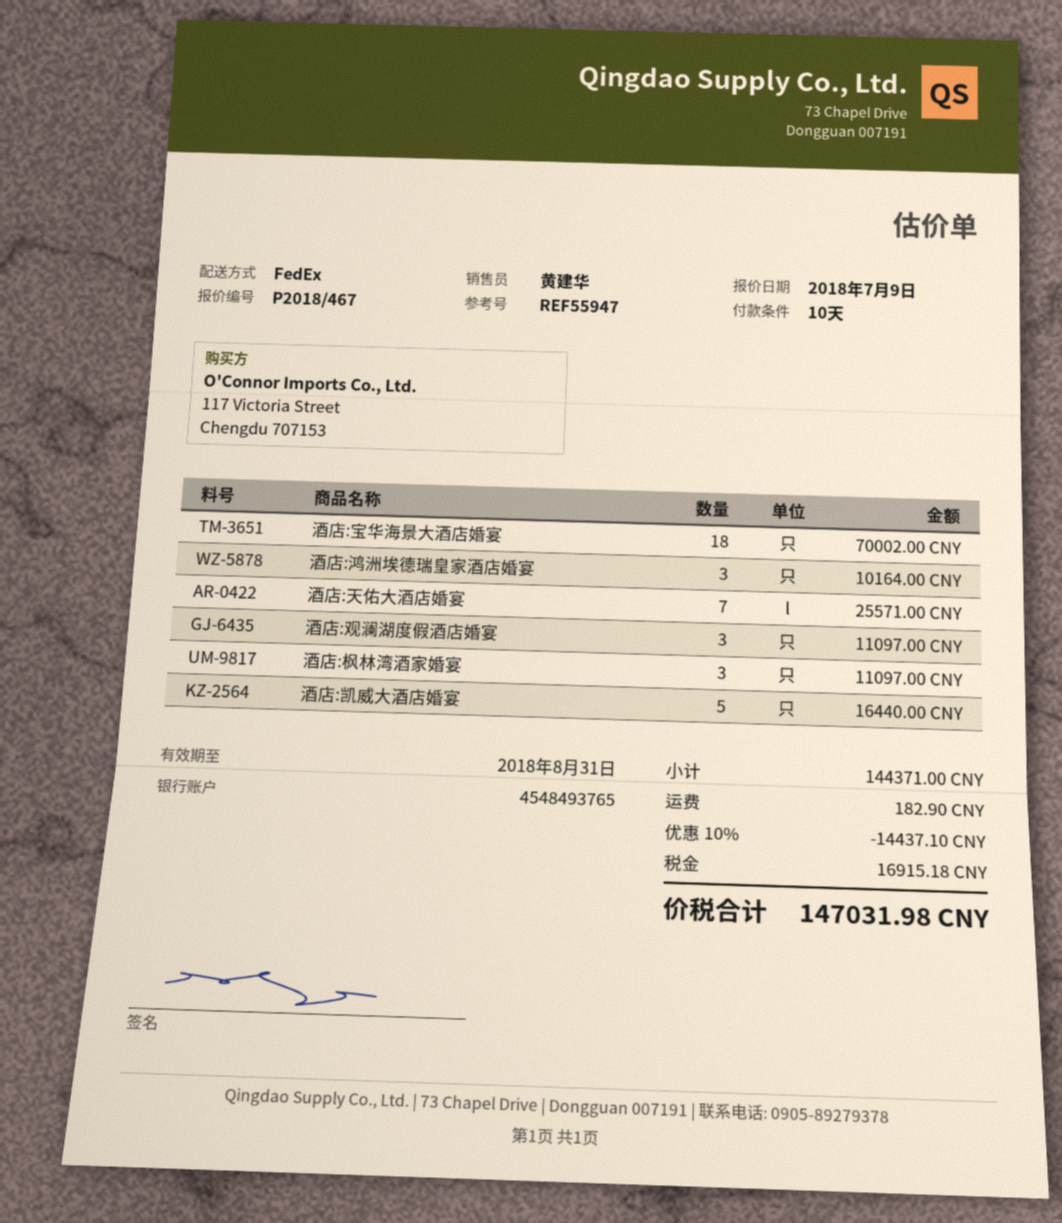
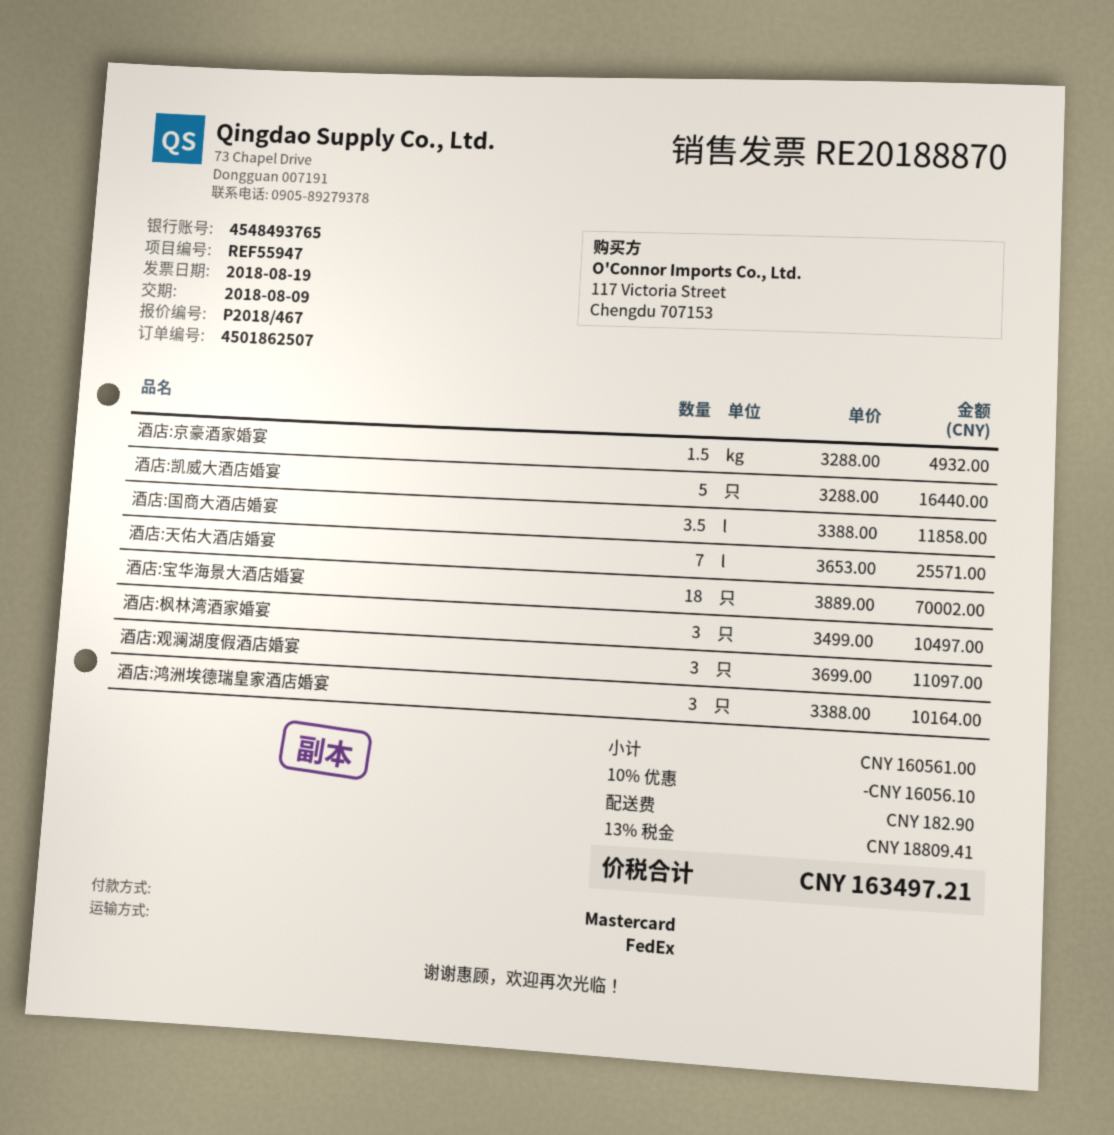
酒店:枫林湾酒家婚宴: 3 for 11097.00 -> 3 for 10497.00
酒店:京豪酒家婚宴: none -> 1.5 for 4932.00
酒店:国商大酒店婚宴: none -> 3.5 for 11858.00
subtotal: 144371.00 -> 160561.00
discount: 10% = 14437.10 -> 10% = 16056.10
tax: 16915.18 -> 18809.41
total: 147031.98 -> 163497.21

